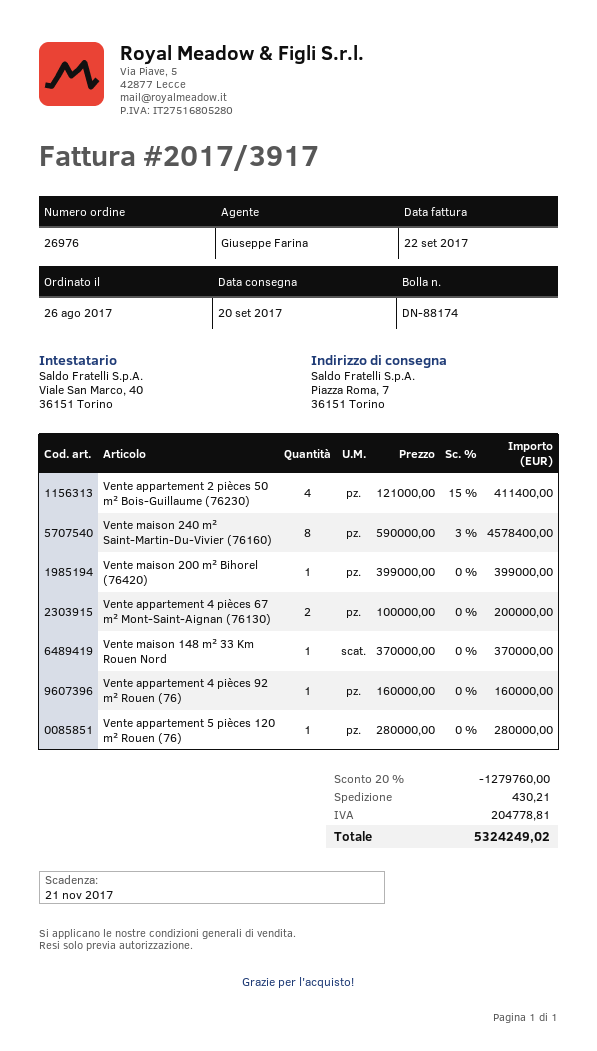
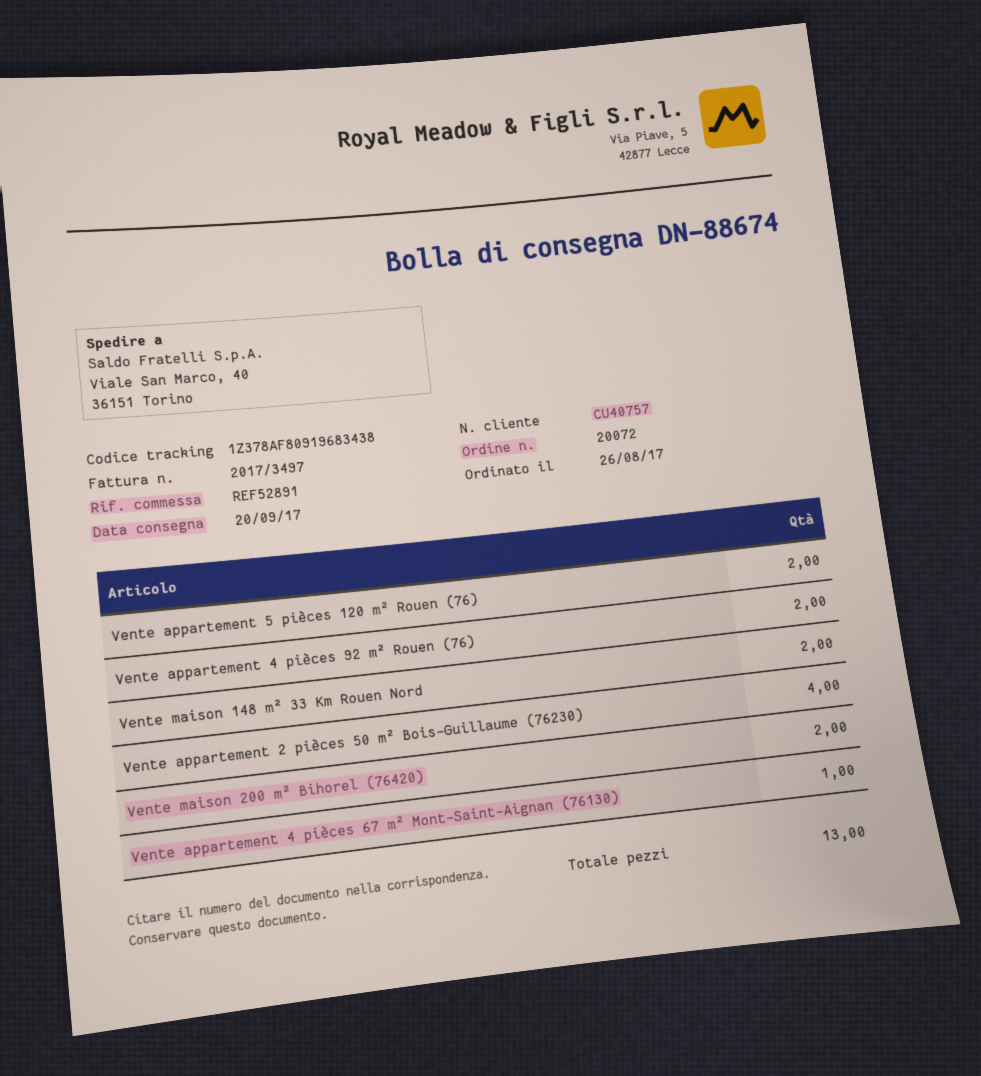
order number: 26976 -> 20072
delivery note number: DN-88174 -> DN-88674
invoice number: 2017/3917 -> 2017/3497
ship to: Piazza Roma, 7, 36151 Torino -> Viale San Marco, 40, 36151 Torino
Vente maison 240 m² Saint-Martin-Du-Vivier (76160): 8 -> none
Vente maison 200 m² Bihorel (76420): 1 -> 2
Vente appartement 4 pièces 67 m² Mont-Saint-Aignan (76130): 2 -> 1
Vente maison 148 m² 33 Km Rouen Nord: 1 -> 2
Vente appartement 4 pièces 92 m² Rouen (76): 1 -> 2
Vente appartement 5 pièces 120 m² Rouen (76): 1 -> 2

